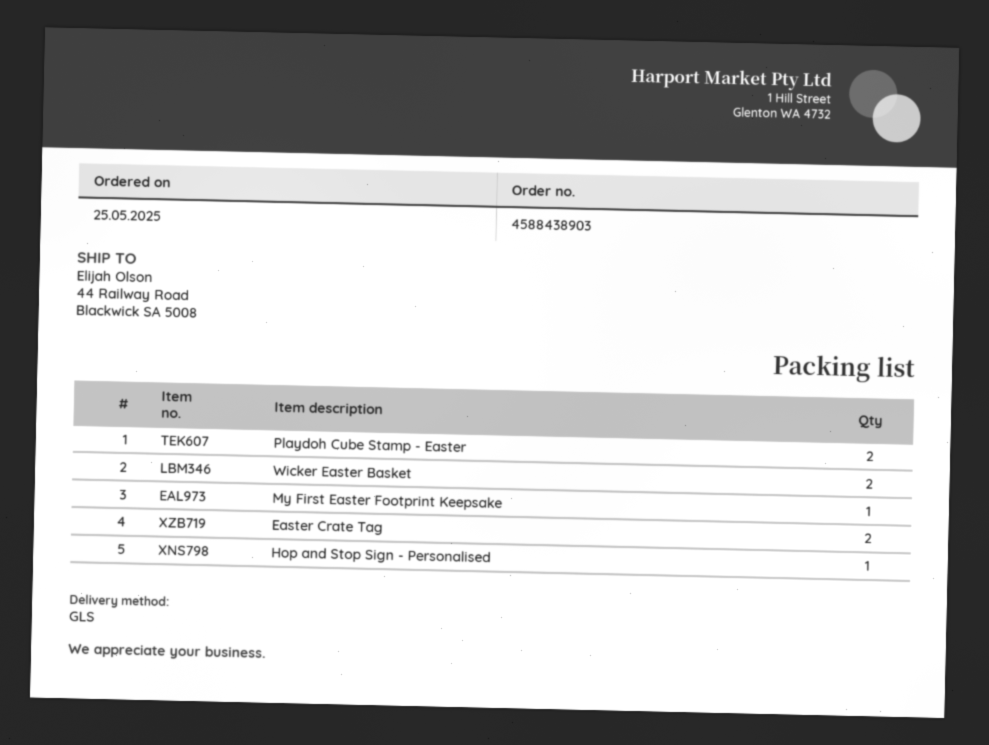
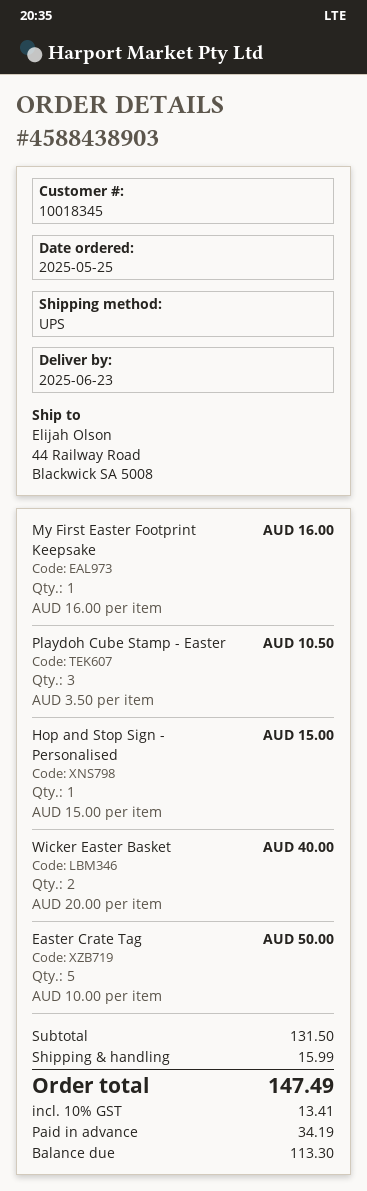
shipping method: GLS -> UPS
Playdoh Cube Stamp - Easter: 2 -> 3
Easter Crate Tag: 2 -> 5

